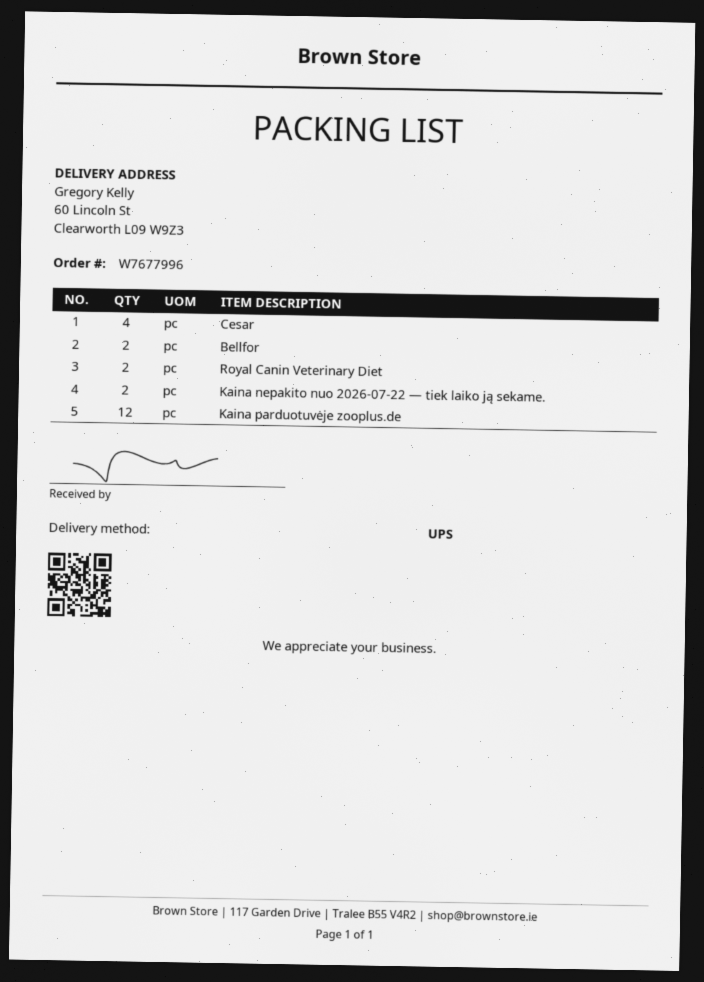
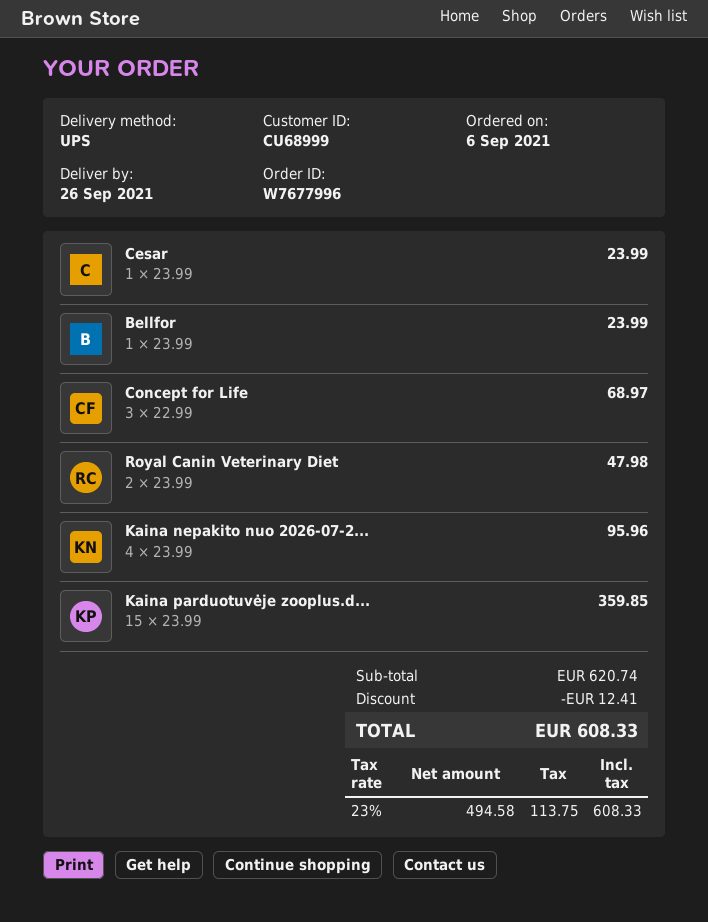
Cesar: 4 -> 1
Bellfor: 2 -> 1
Kaina nepakito nuo 2026-07-22 — tiek laiko ją sekame.: 2 -> 4
Kaina parduotuvėje zooplus.de: 12 -> 15
Concept for Life: none -> 3

